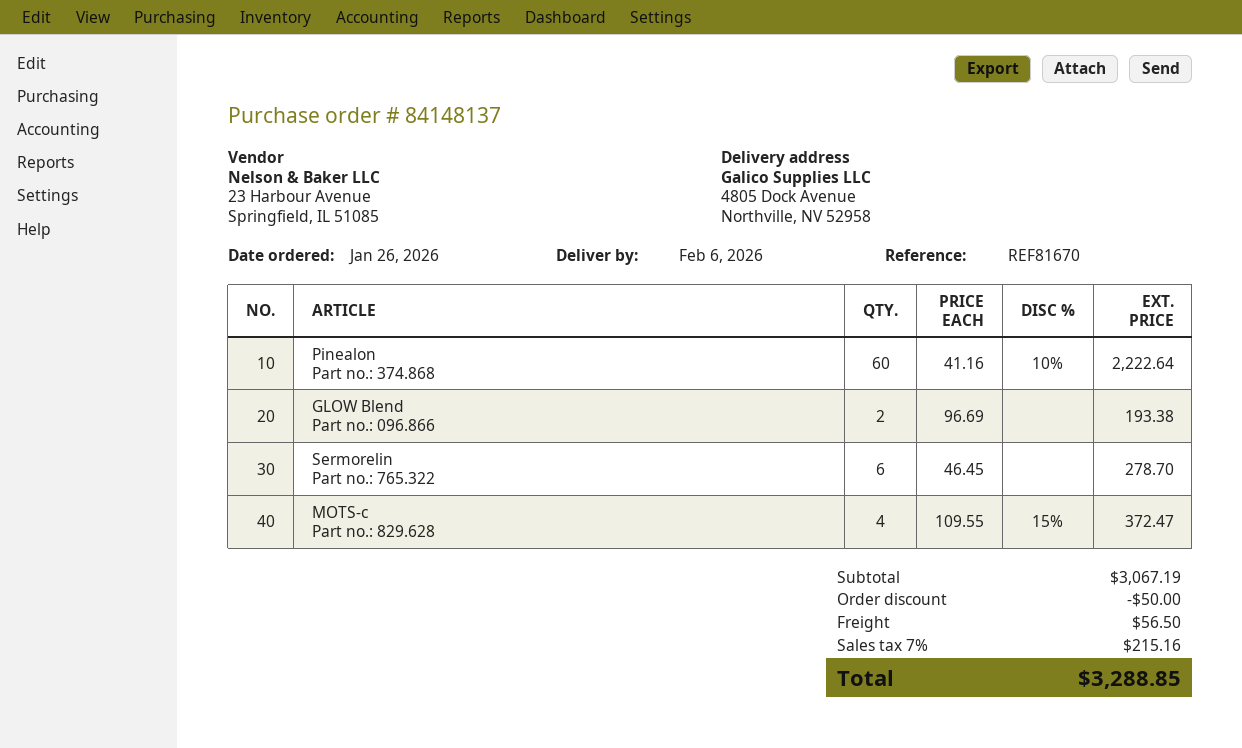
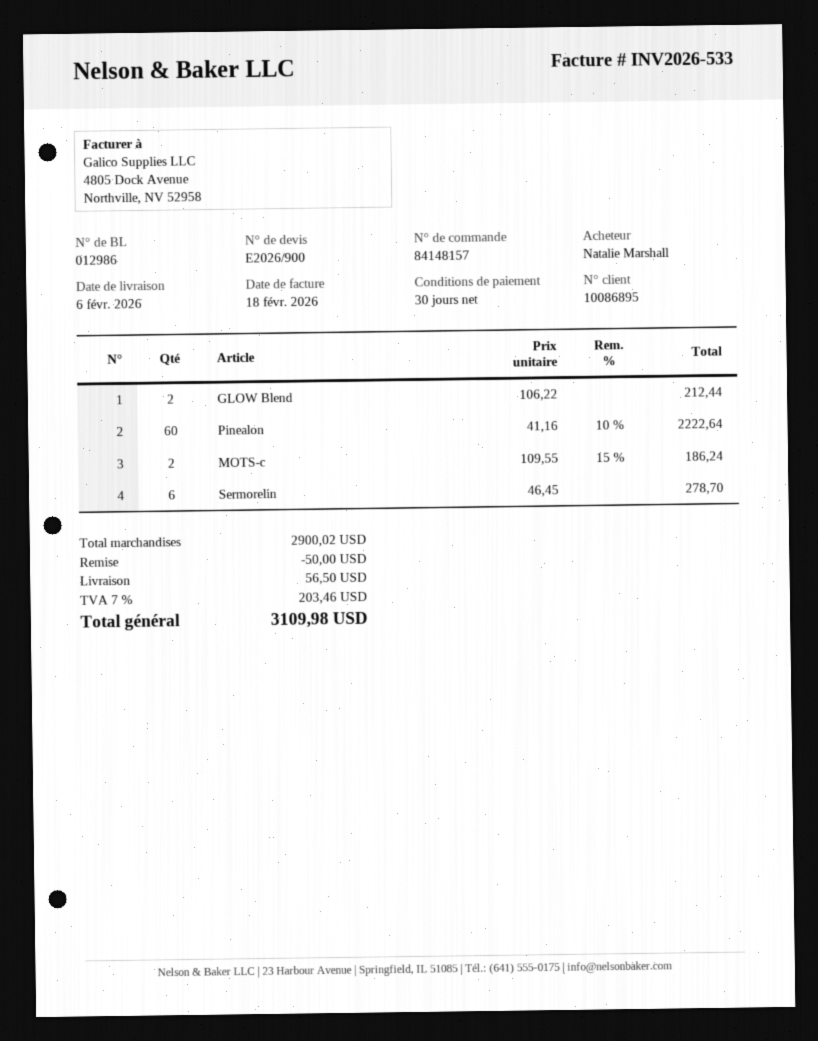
order number: 84148137 -> 84148157
GLOW Blend: 2 x 96.69 = 193.38 -> 2 x 106.22 = 212.44
MOTS-c: 4 x 109.55 - 15% = 372.47 -> 2 x 109.55 - 15% = 186.24
subtotal: 3067.19 -> 2900.02
tax: 7% = 215.16 -> 7% = 203.46
total: 3288.85 -> 3109.98

